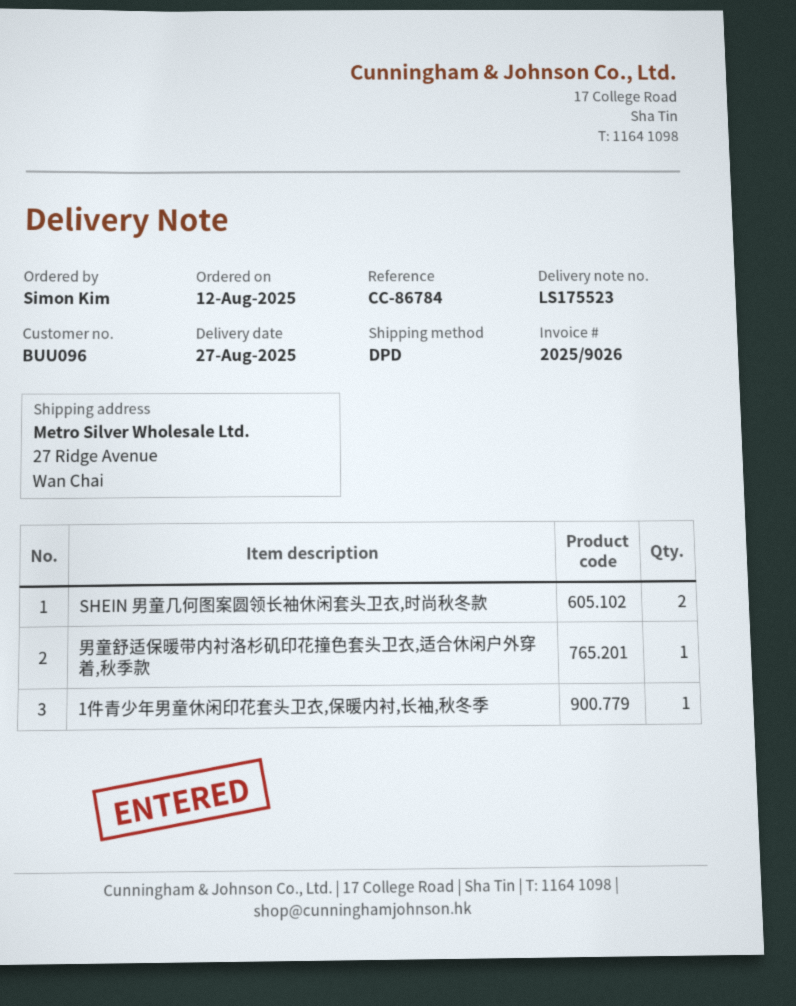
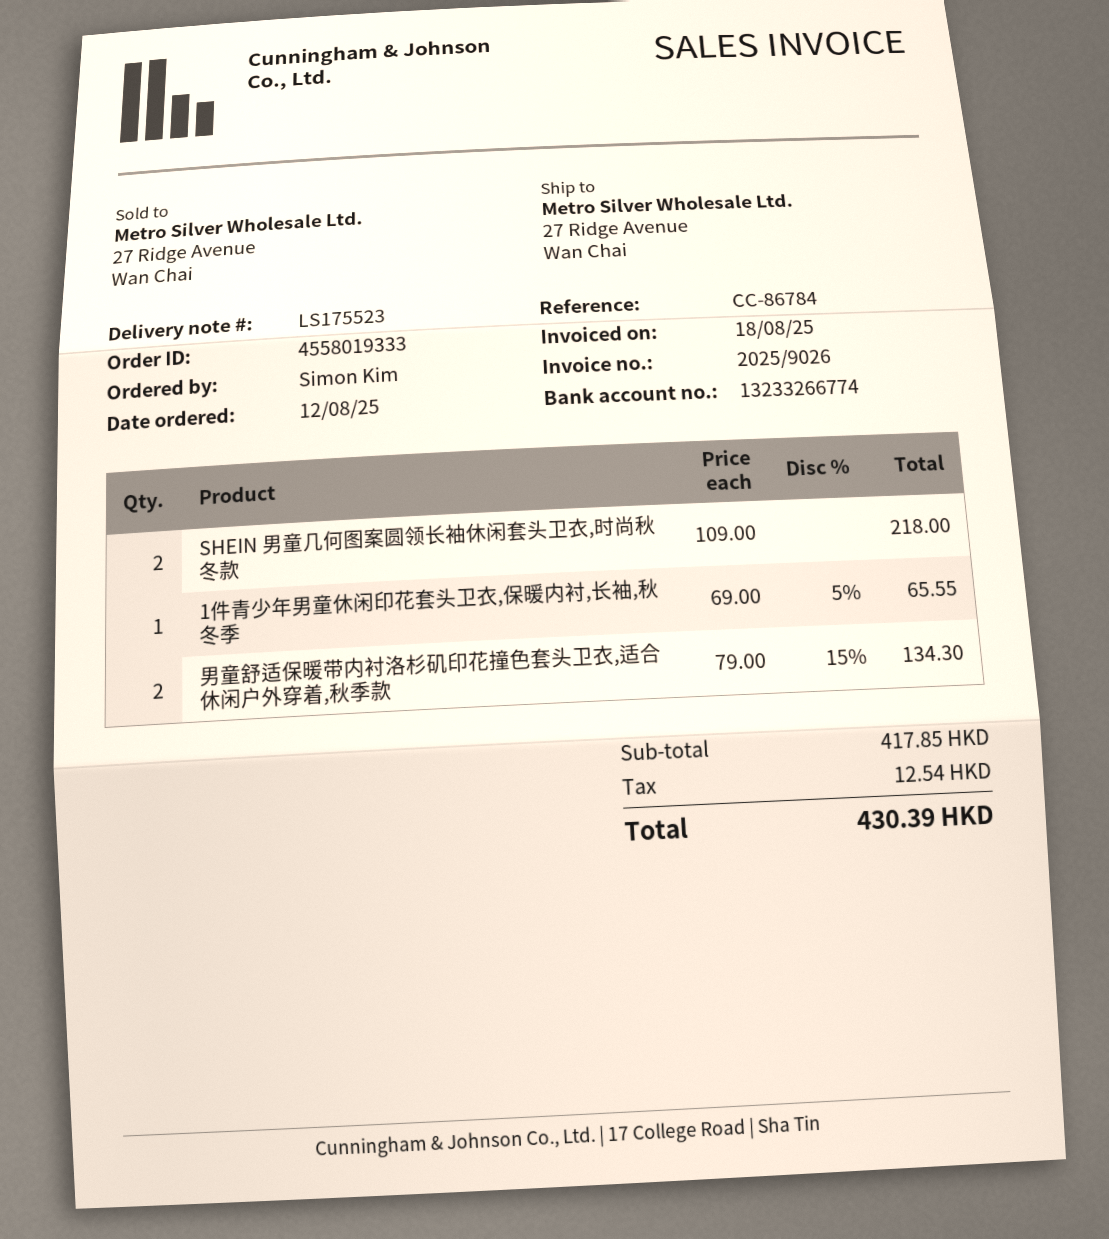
男童舒适保暖带内衬洛杉矶印花撞色套头卫衣,适合休闲户外穿着,秋季款: 1 -> 2

